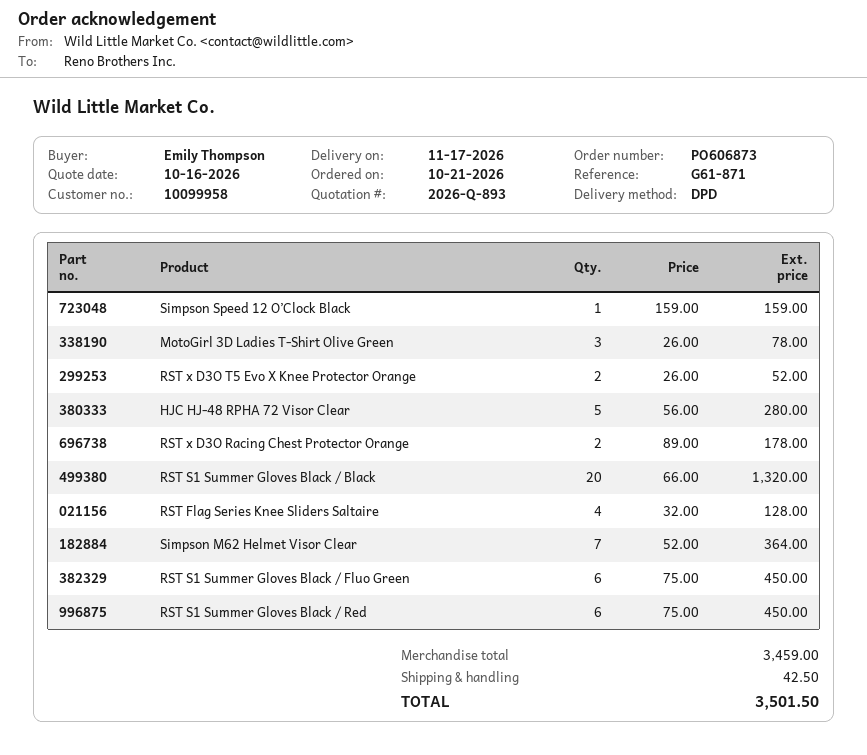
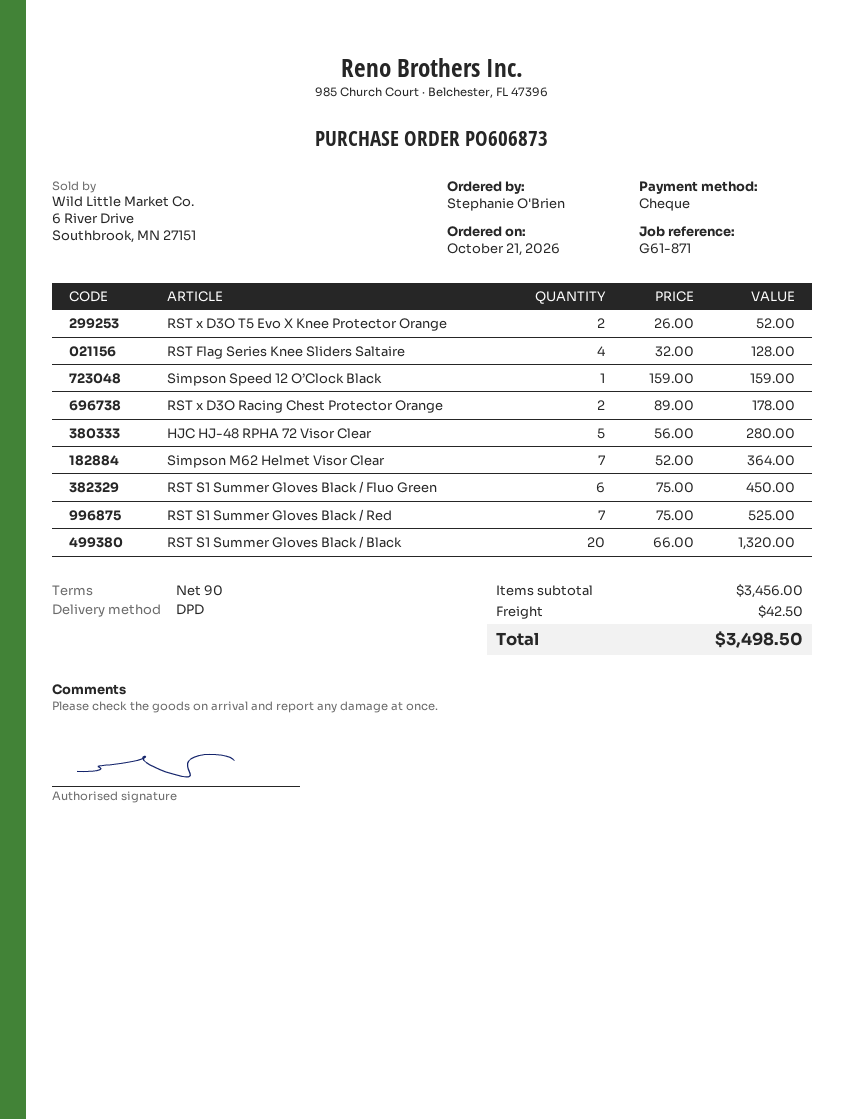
ordered by: Emily Thompson -> Stephanie O'Brien
MotoGirl 3D Ladies T-Shirt Olive Green: 3 x 26.00 = 78.00 -> none
RST S1 Summer Gloves Black / Red: 6 x 75.00 = 450.00 -> 7 x 75.00 = 525.00
subtotal: 3459.00 -> 3456.00
total: 3501.50 -> 3498.50

